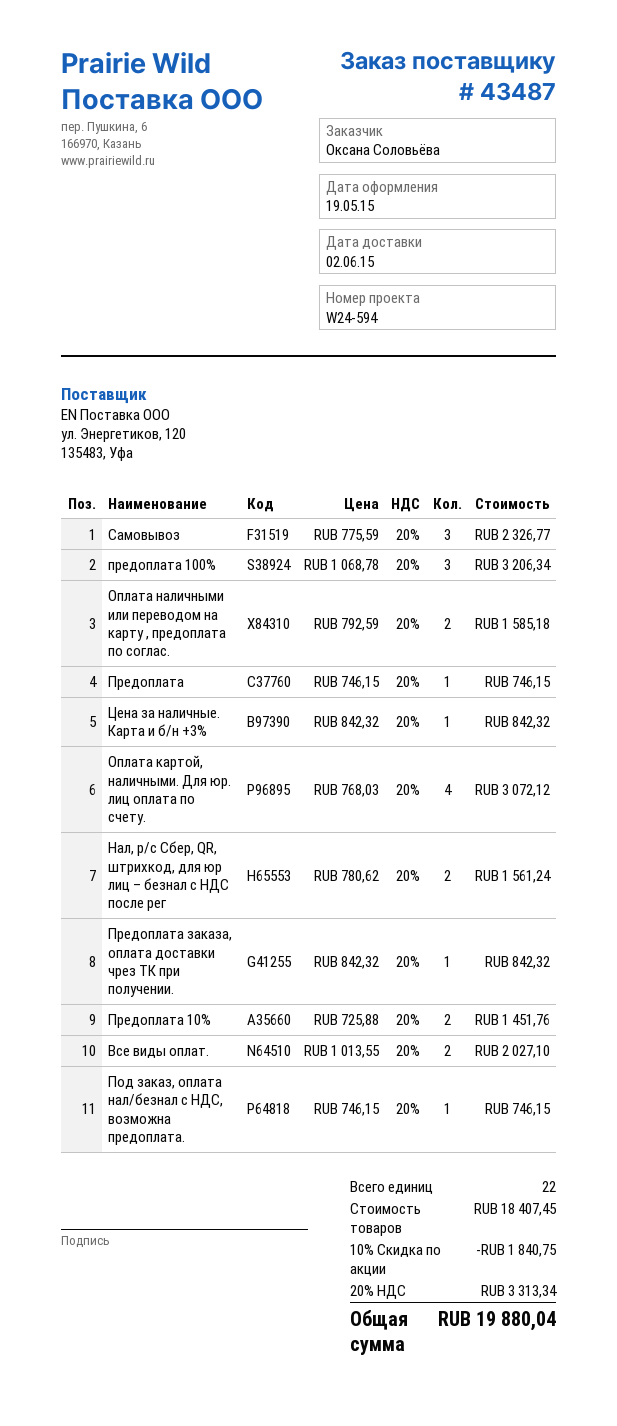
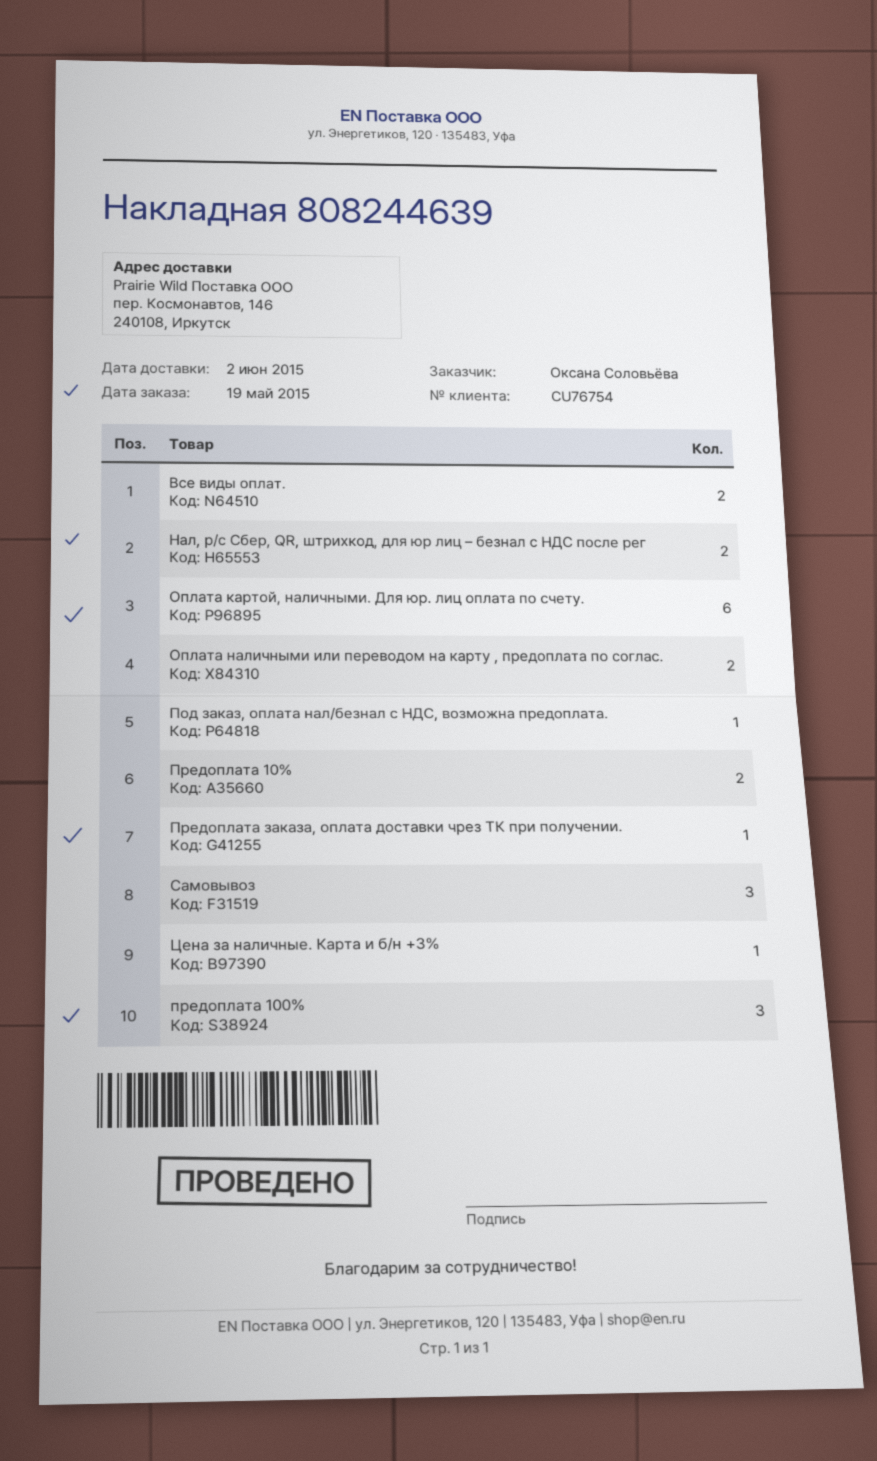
Предоплата: 1 -> none
Оплата картой, наличными. Для юр. лиц оплата по счету.: 4 -> 6

